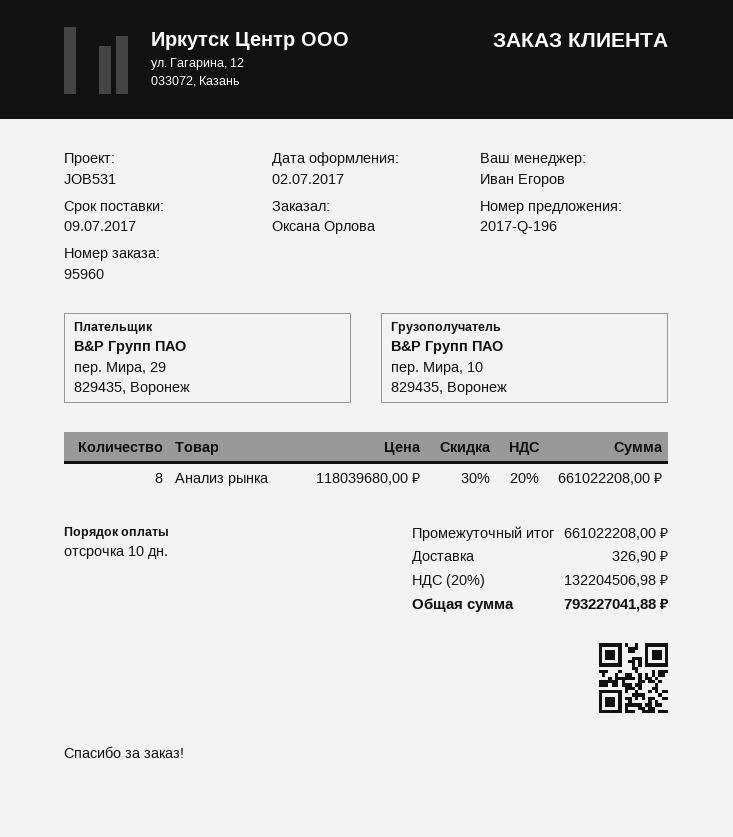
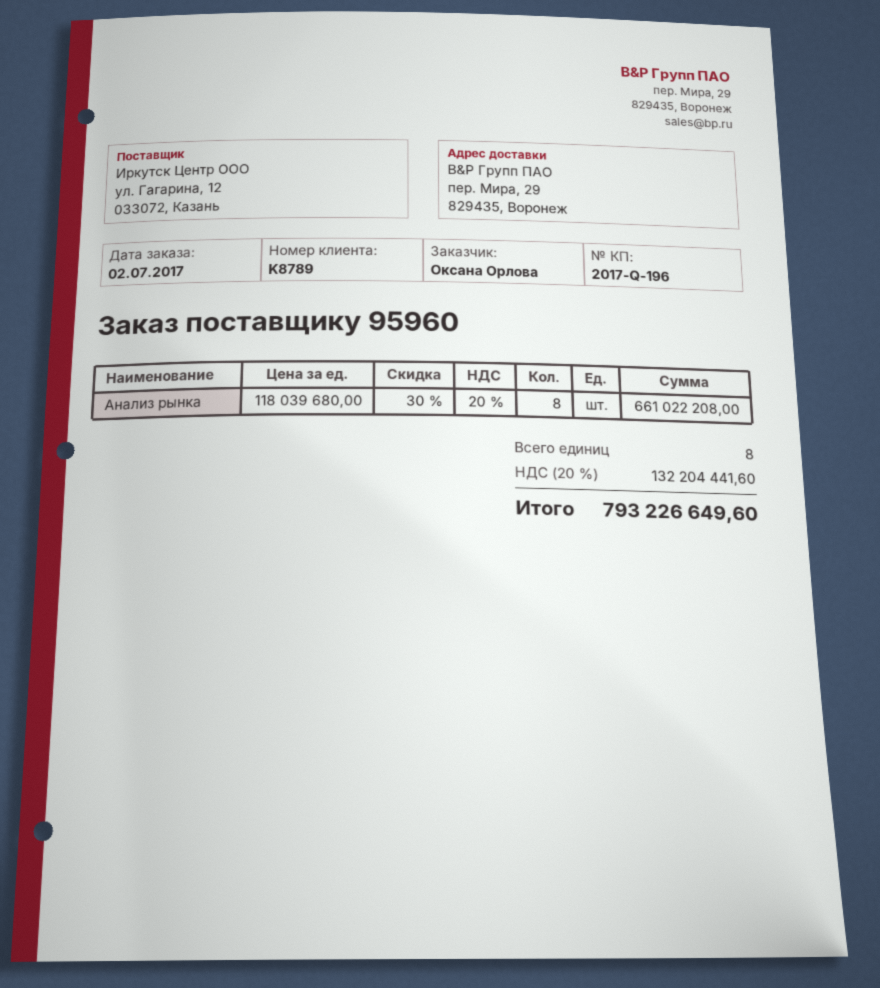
ship to: пер. Мира, 10, 829435, Воронеж -> пер. Мира, 29, 829435, Воронеж
shipping: 326.90 -> none
tax: 20% = 132204506.98 -> 20% = 132204441.60
total: 793227041.88 -> 793226649.60

